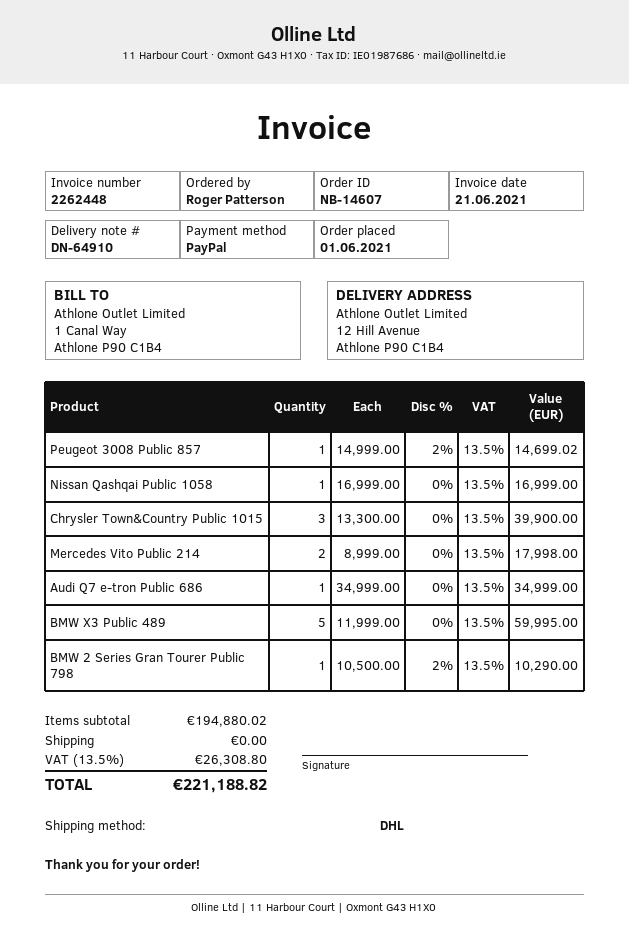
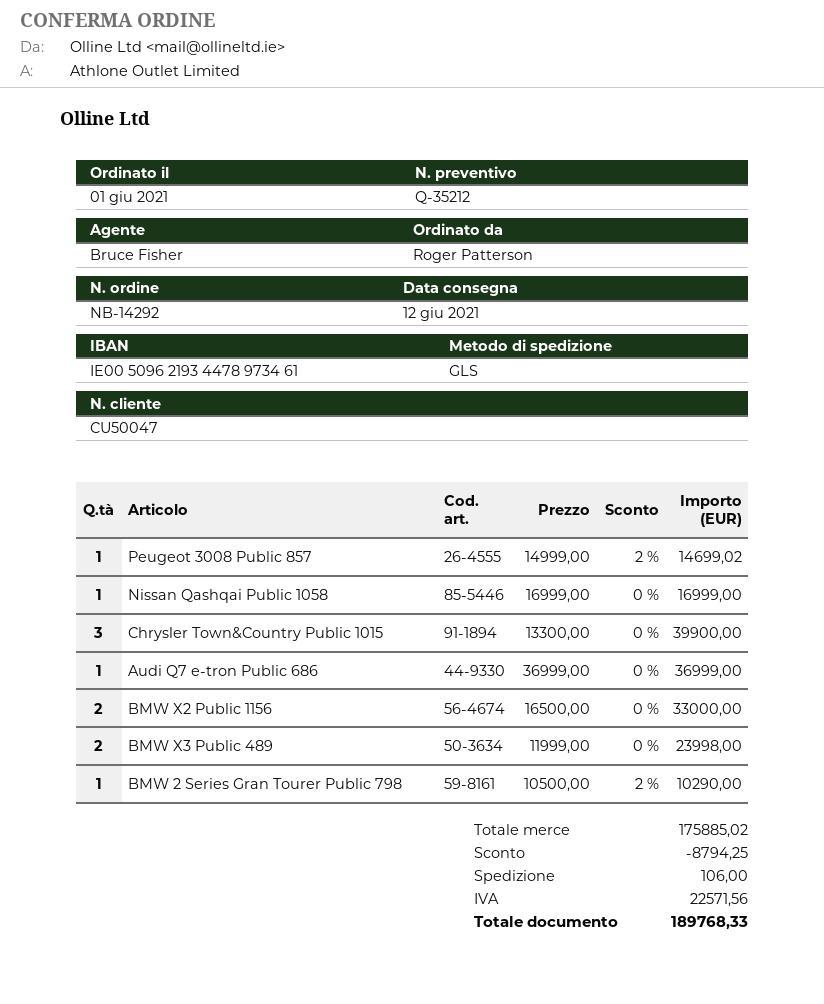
order number: NB-14607 -> NB-14292
shipping method: DHL -> GLS
Mercedes Vito Public 214: 2 x 8999.00 = 17998.00 -> none
Audi Q7 e-tron Public 686: 1 x 34999.00 = 34999.00 -> 1 x 36999.00 = 36999.00
BMW X3 Public 489: 5 x 11999.00 = 59995.00 -> 2 x 11999.00 = 23998.00
BMW X2 Public 1156: none -> 2 x 16500.00 = 33000.00
subtotal: 194880.02 -> 175885.02
discount: none -> 8794.25
shipping: 0.00 -> 106.00
tax: 26308.80 -> 22571.56
total: 221188.82 -> 189768.33

